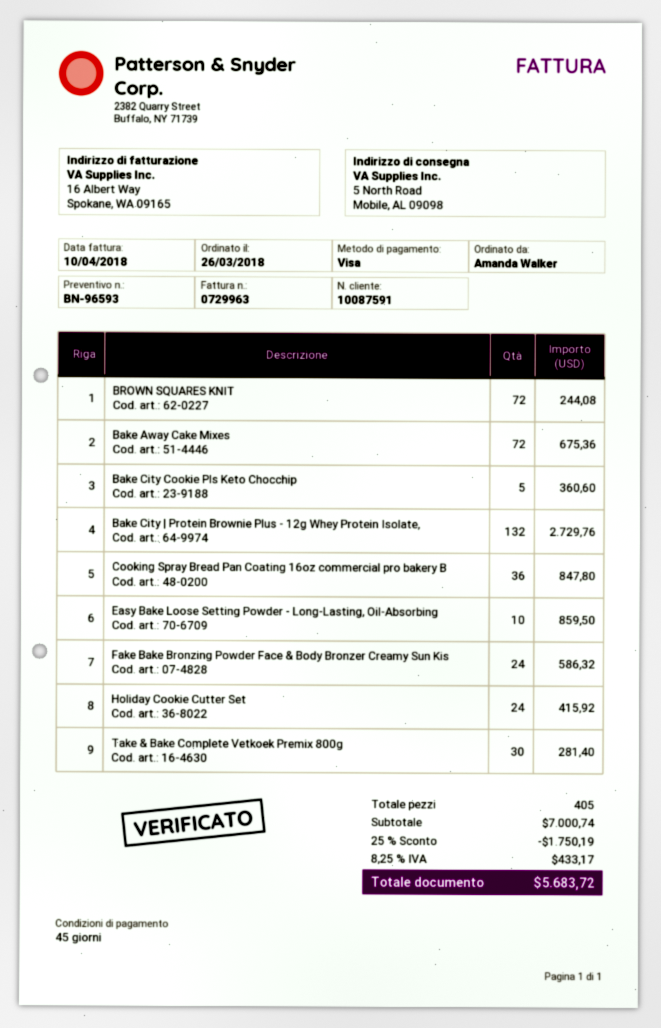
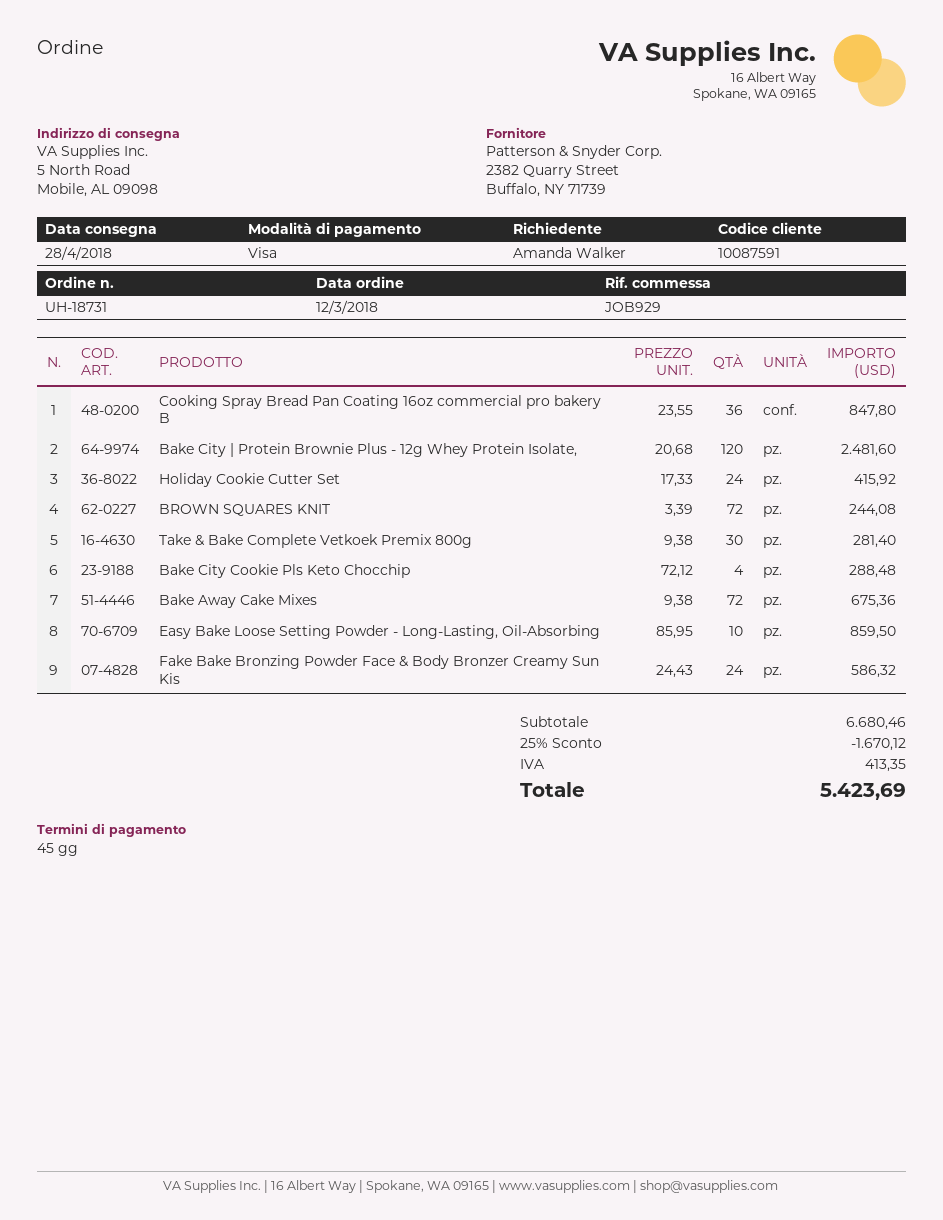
order date: 2018-03-26 -> 2018-03-12
Bake City Cookie Pls Keto Chocchip: 5 for 360.60 -> 4 for 288.48
Bake City | Protein Brownie Plus - 12g Whey Protein Isolate,: 132 for 2729.76 -> 120 for 2481.60
subtotal: 7000.74 -> 6680.46
discount: 25% = 1750.19 -> 25% = 1670.12
tax: 433.17 -> 413.35
total: 5683.72 -> 5423.69

